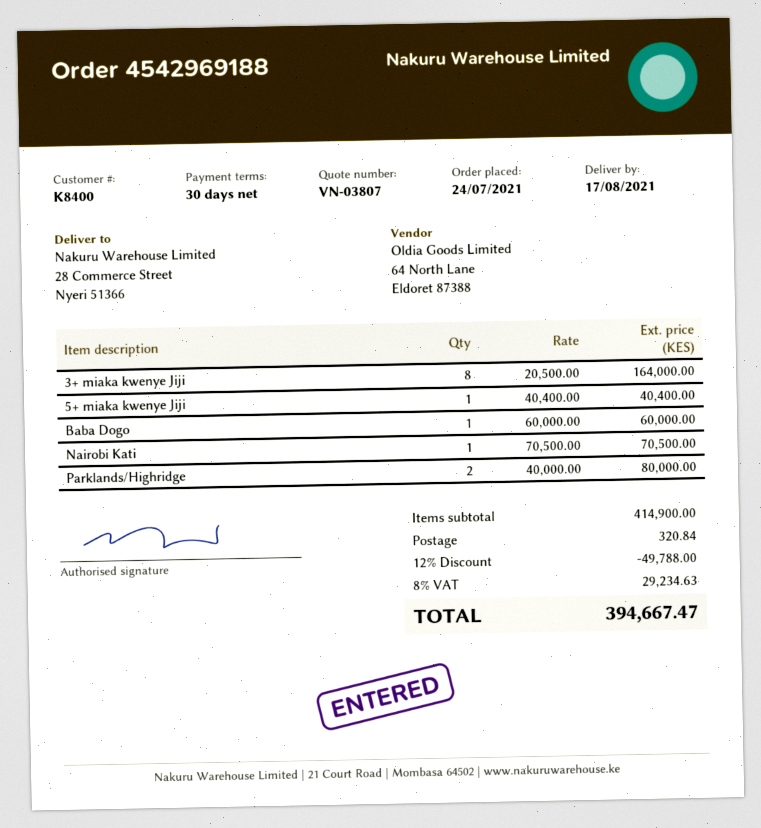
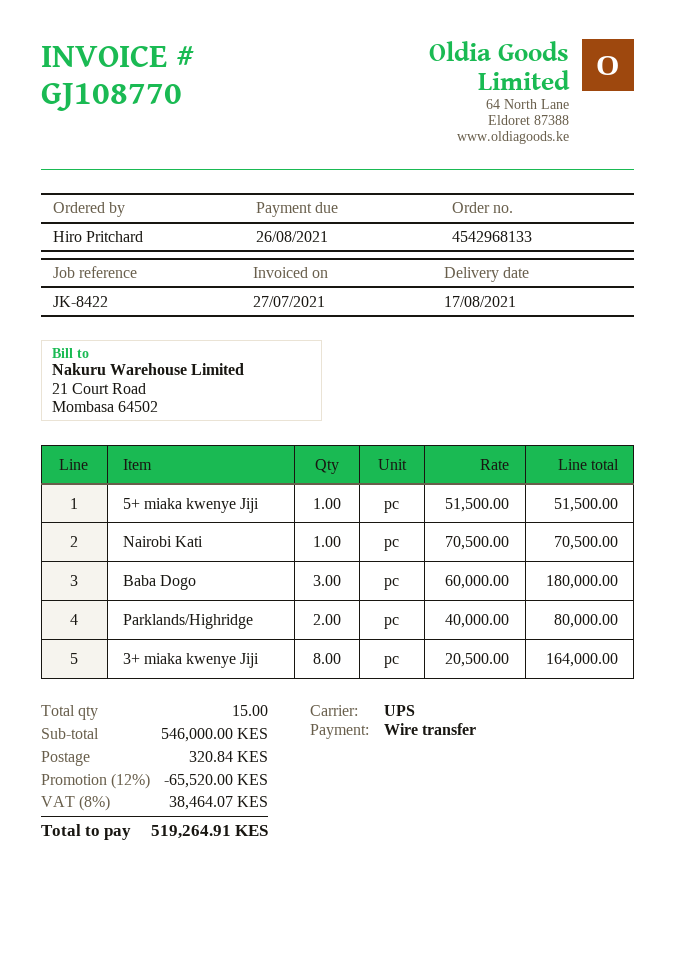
order number: 4542969188 -> 4542968133
5+ miaka kwenye Jiji: 1 x 40400.00 = 40400.00 -> 1 x 51500.00 = 51500.00
Baba Dogo: 1 x 60000.00 = 60000.00 -> 3 x 60000.00 = 180000.00
subtotal: 414900.00 -> 546000.00
discount: 12% = 49788.00 -> 12% = 65520.00
tax: 8% = 29234.63 -> 8% = 38464.07
total: 394667.47 -> 519264.91

